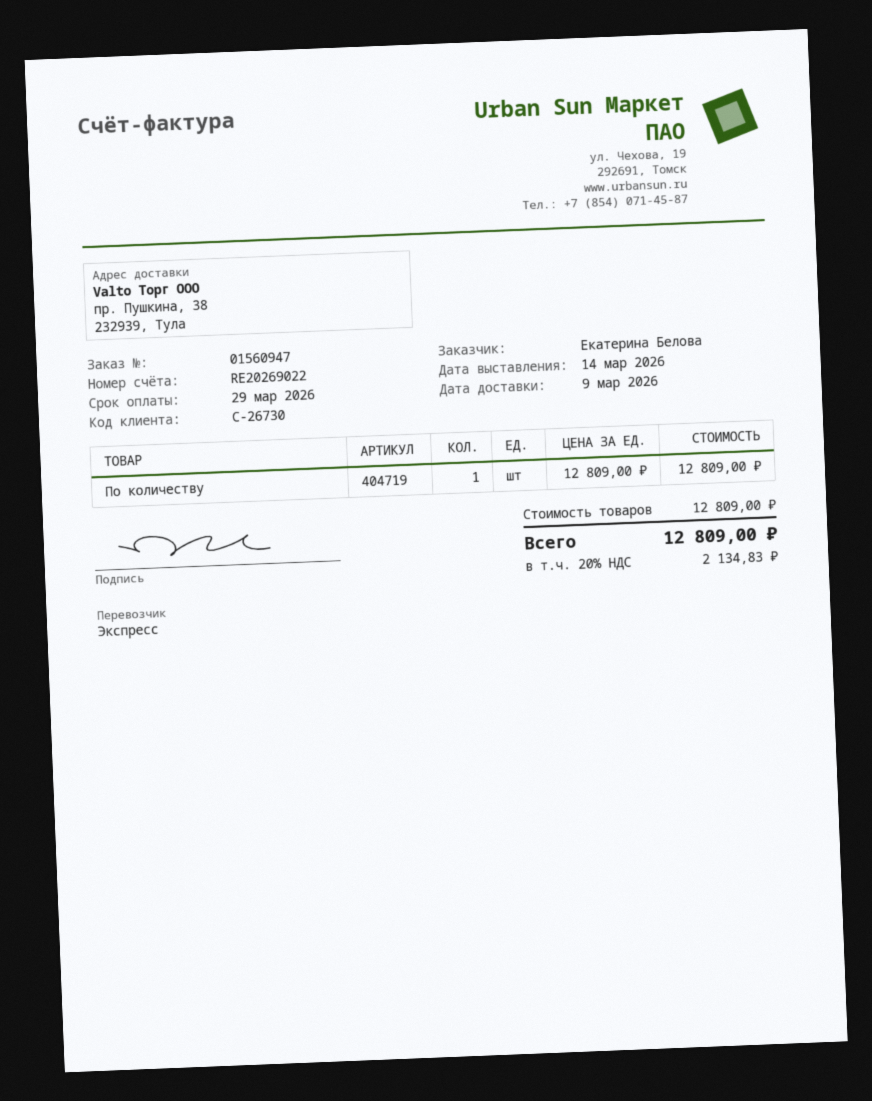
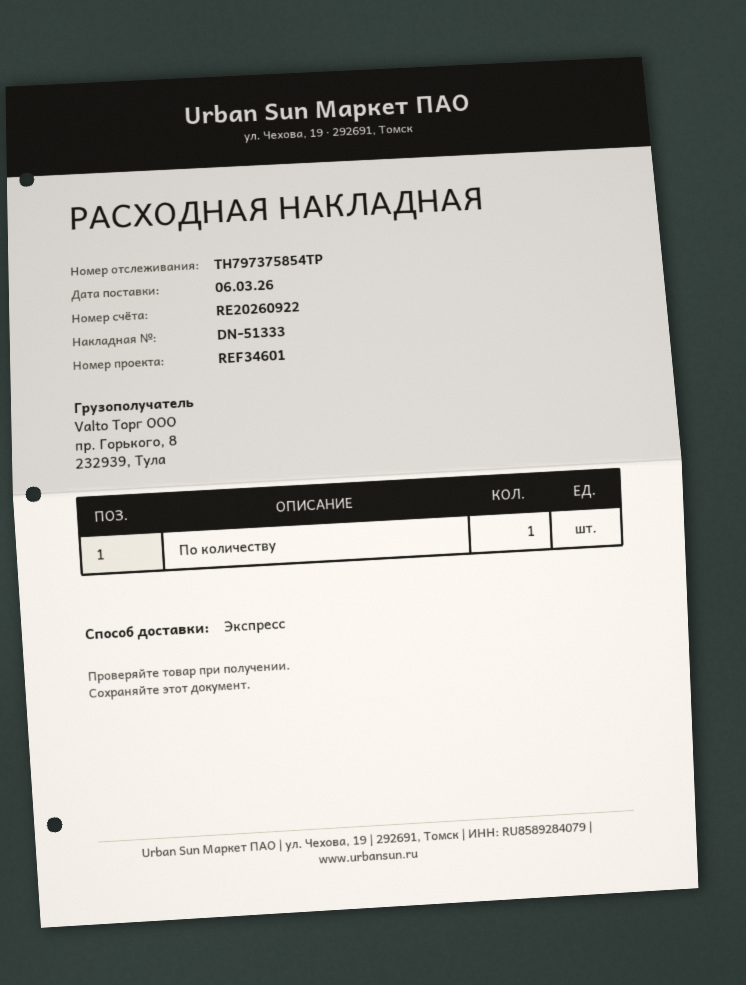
delivery date: 2026-03-09 -> 2026-03-06
invoice number: RE20269022 -> RE20260922
ship to: пр. Пушкина, 38, 232939, Тула -> пр. Горького, 8, 232939, Тула

